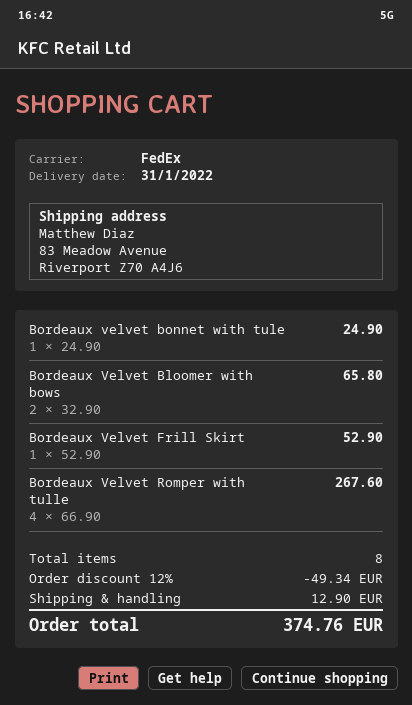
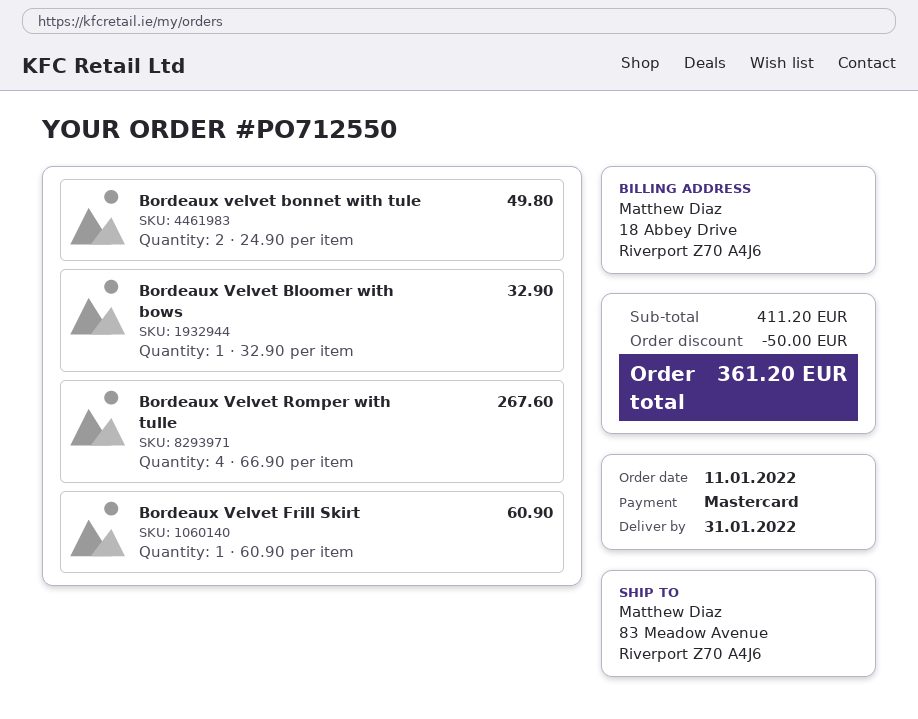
Bordeaux velvet bonnet with tule: 1 x 24.90 = 24.90 -> 2 x 24.90 = 49.80
Bordeaux Velvet Bloomer with bows: 2 x 32.90 = 65.80 -> 1 x 32.90 = 32.90
Bordeaux Velvet Frill Skirt: 1 x 52.90 = 52.90 -> 1 x 60.90 = 60.90
discount: 49.34 -> 50.00
shipping: 12.90 -> none
total: 374.76 -> 361.20

